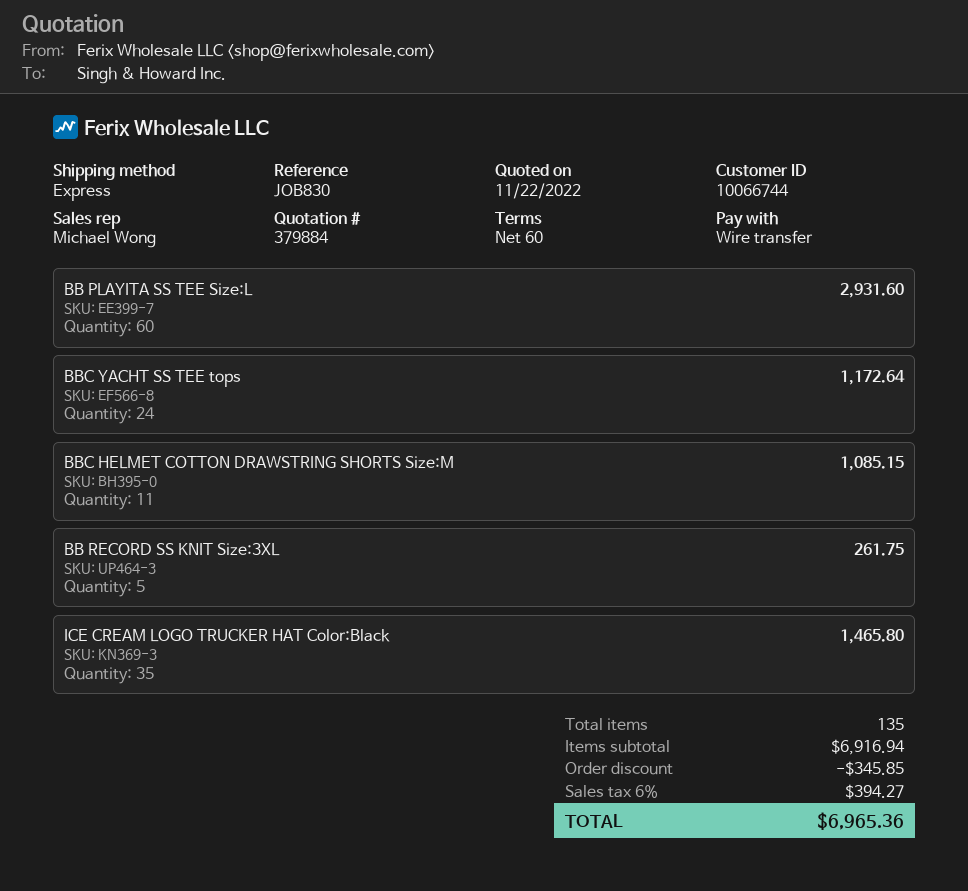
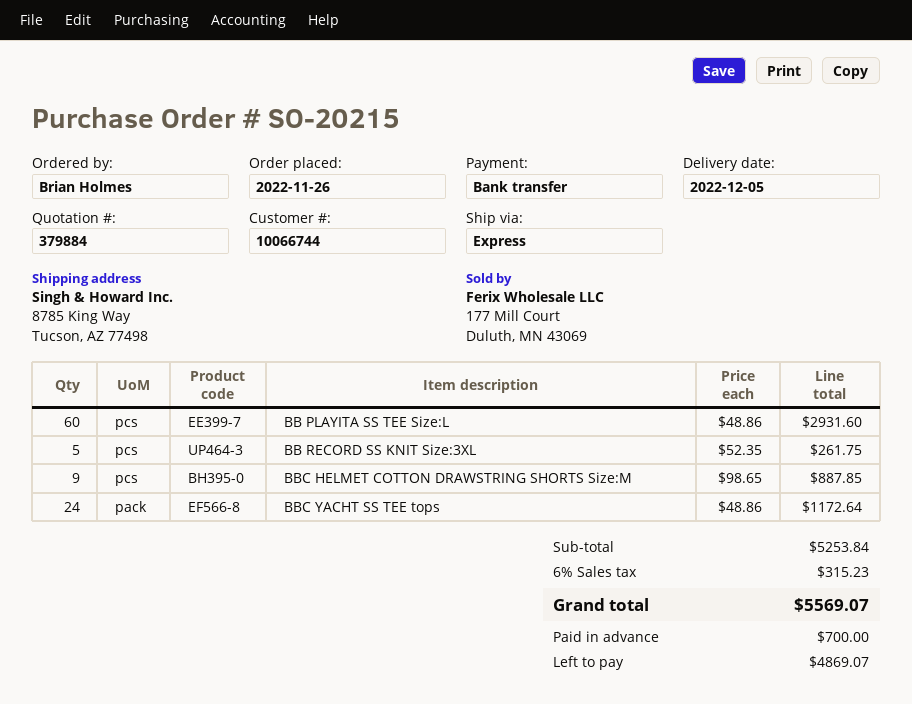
BBC HELMET COTTON DRAWSTRING SHORTS Size:M: 11 for 1085.15 -> 9 for 887.85
ICE CREAM LOGO TRUCKER HAT Color:Black: 35 for 1465.80 -> none
subtotal: 6916.94 -> 5253.84
discount: 345.85 -> none
tax: 6% = 394.27 -> 6% = 315.23
total: 6965.36 -> 5569.07

